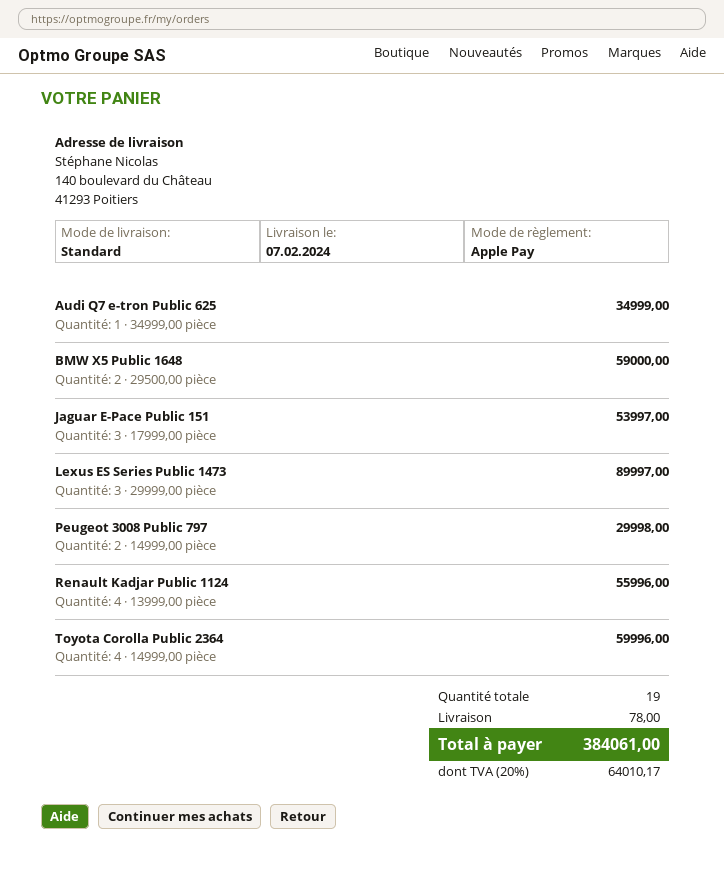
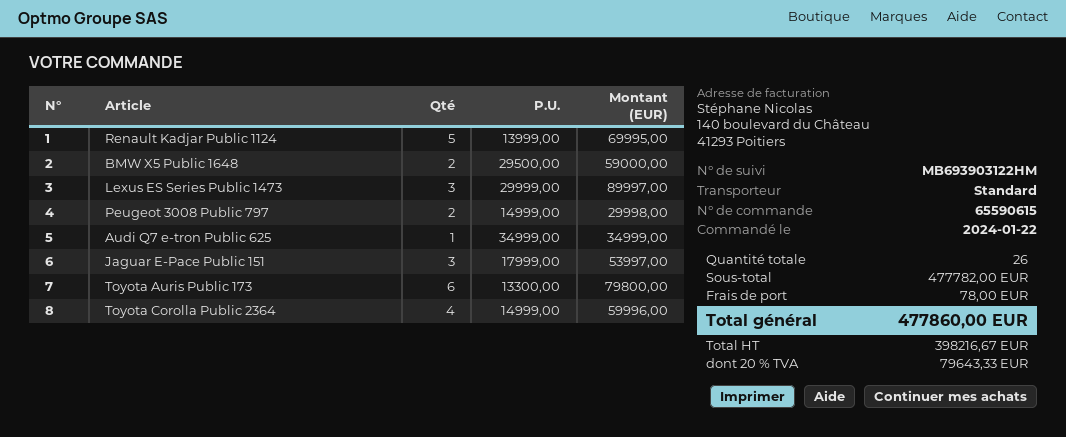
Renault Kadjar Public 1124: 4 x 13999.00 = 55996.00 -> 5 x 13999.00 = 69995.00
Toyota Auris Public 173: none -> 6 x 13300.00 = 79800.00
total quantity: 19 -> 26
tax: 20% = 64010.17 -> 20% = 79643.33
total: 384061.00 -> 477860.00

